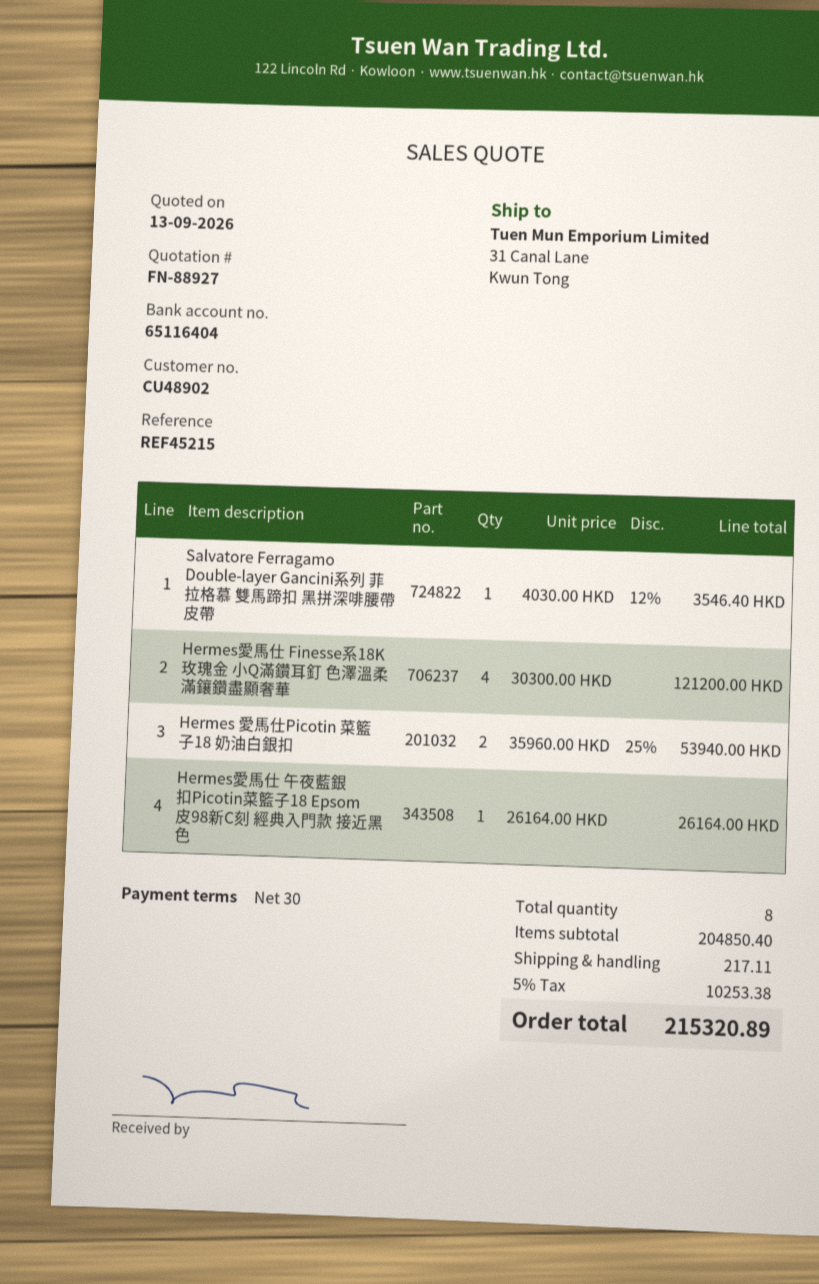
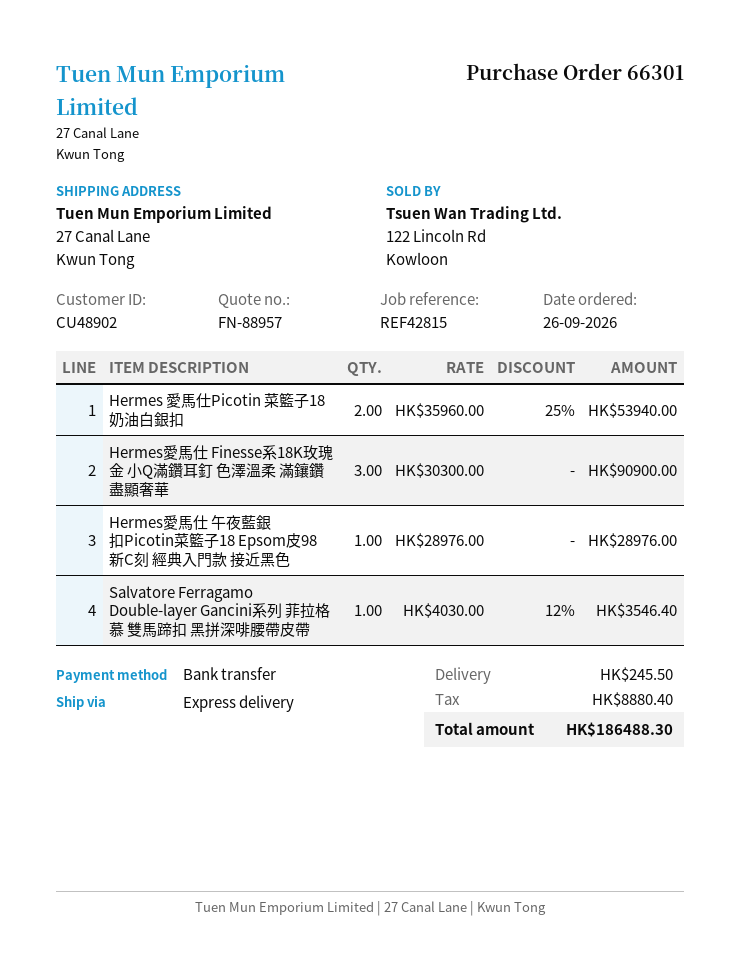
quote number: FN-88927 -> FN-88957
reference: REF45215 -> REF42815
ship to: 31 Canal Lane, Kwun Tong -> 27 Canal Lane, Kwun Tong
Hermes愛馬仕 Finesse系18K玫瑰金 小Q滿鑽耳釘 色澤溫柔 滿鑲鑽盡顯奢華: 4 x 30300.00 = 121200.00 -> 3 x 30300.00 = 90900.00
Hermes愛馬仕 午夜藍銀扣Picotin菜籃子18 Epsom皮98新C刻 經典入門款 接近黑色: 1 x 26164.00 = 26164.00 -> 1 x 28976.00 = 28976.00
shipping: 217.11 -> 245.50
tax: 10253.38 -> 8880.40
total: 215320.89 -> 186488.30

